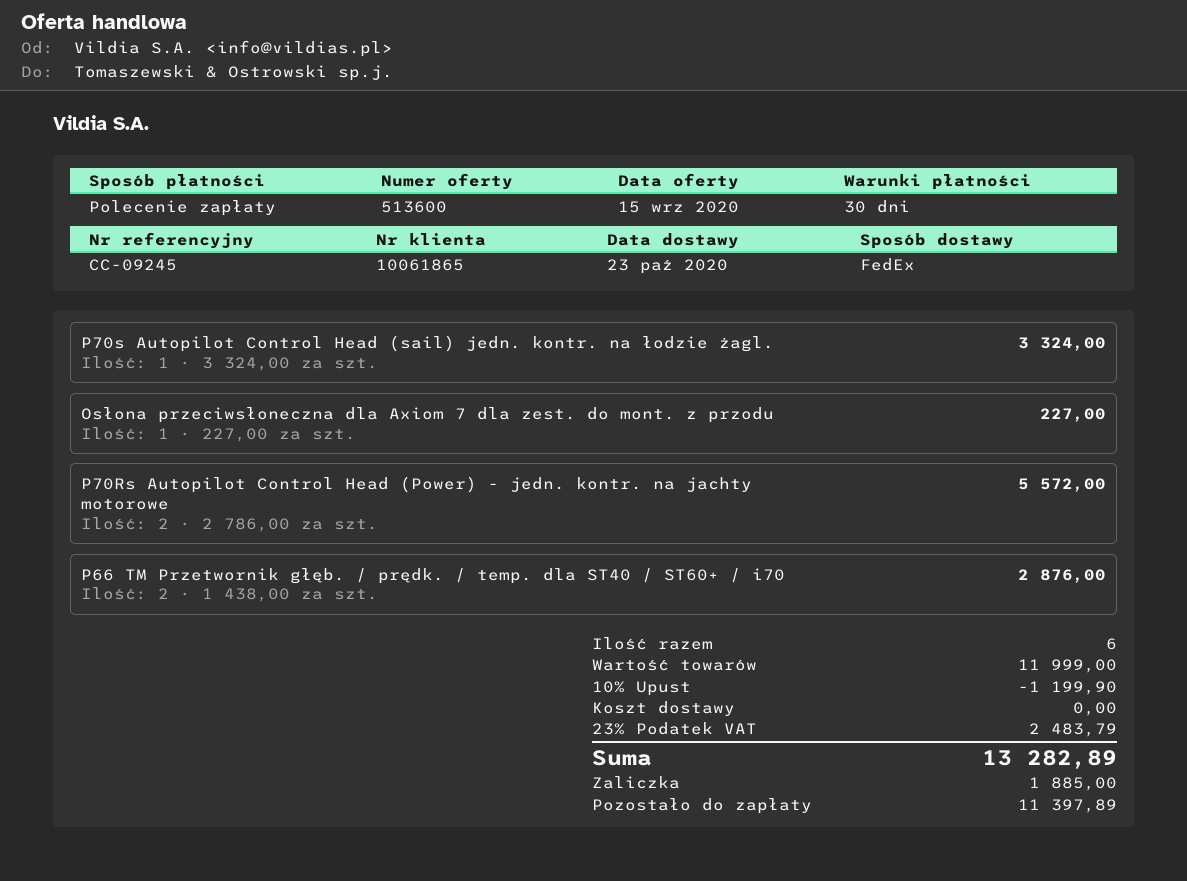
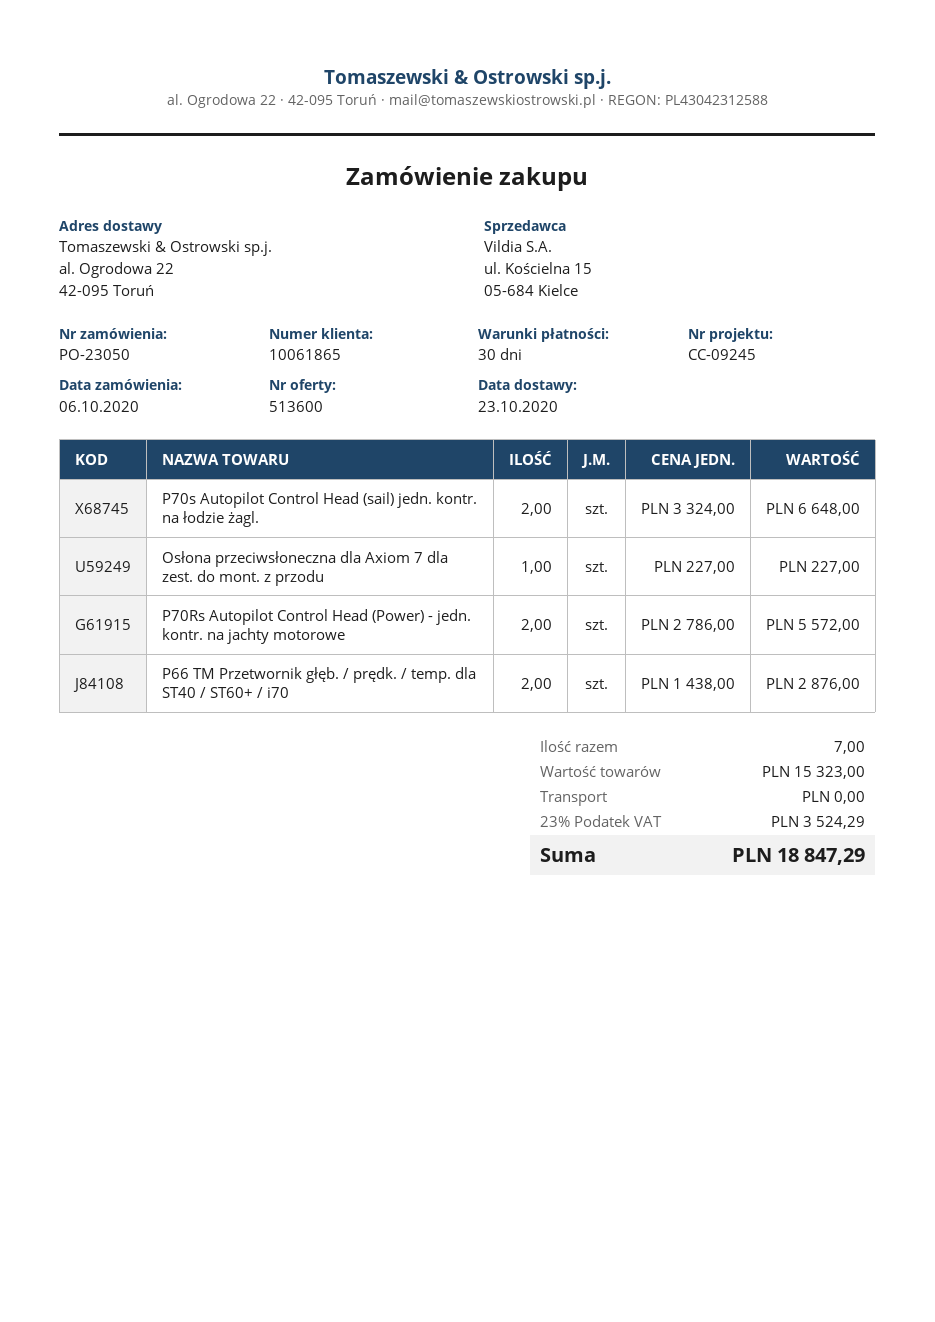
P70s Autopilot Control Head (sail) jedn. kontr. na łodzie żagl.: 1 x 3324.00 = 3324.00 -> 2 x 3324.00 = 6648.00
total quantity: 6 -> 7
subtotal: 11999.00 -> 15323.00
discount: 10% = 1199.90 -> none
tax: 23% = 2483.79 -> 23% = 3524.29
total: 13282.89 -> 18847.29

